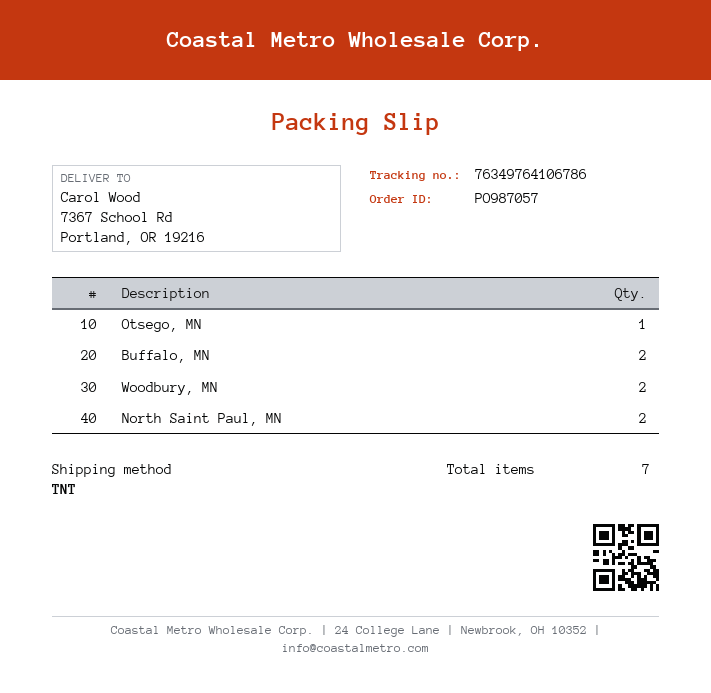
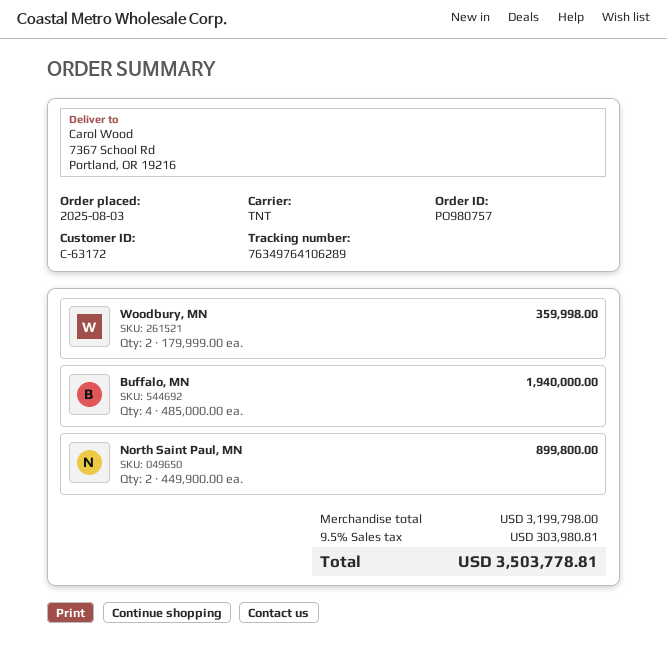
order number: PO987057 -> PO980757
tracking number: 76349764106786 -> 76349764106289
Otsego, MN: 1 -> none
Buffalo, MN: 2 -> 4

